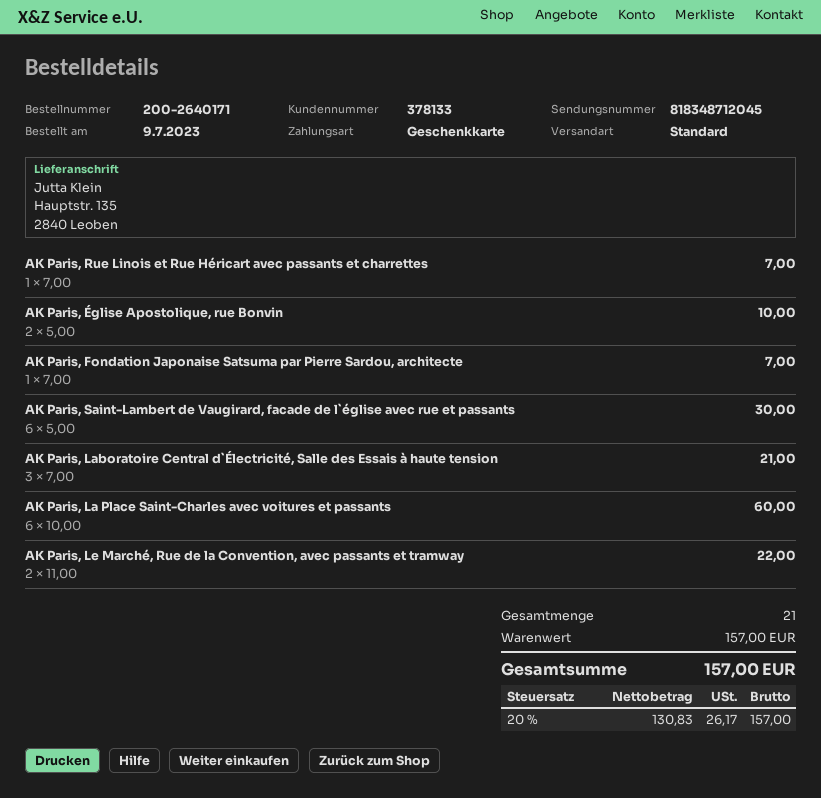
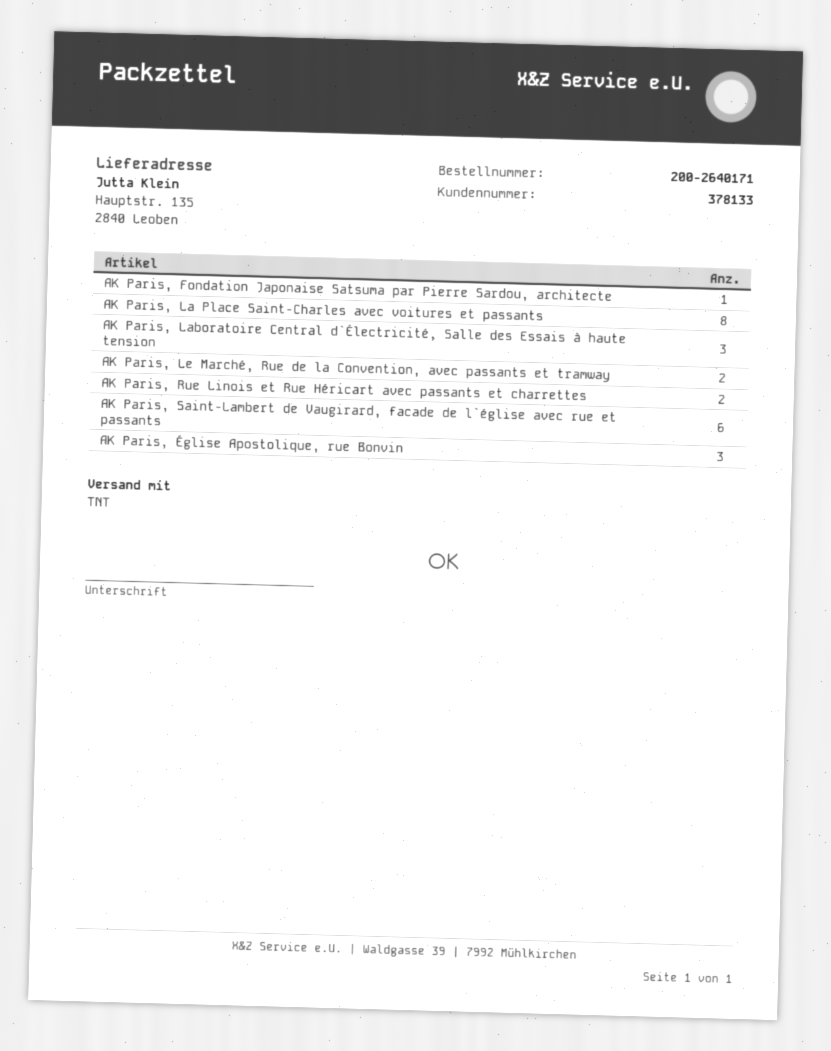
shipping method: standard -> TNT
AK Paris, Rue Linois et Rue Héricart avec passants et charrettes: 1 -> 2
AK Paris, Église Apostolique, rue Bonvin: 2 -> 3
AK Paris, La Place Saint-Charles avec voitures et passants: 6 -> 8

